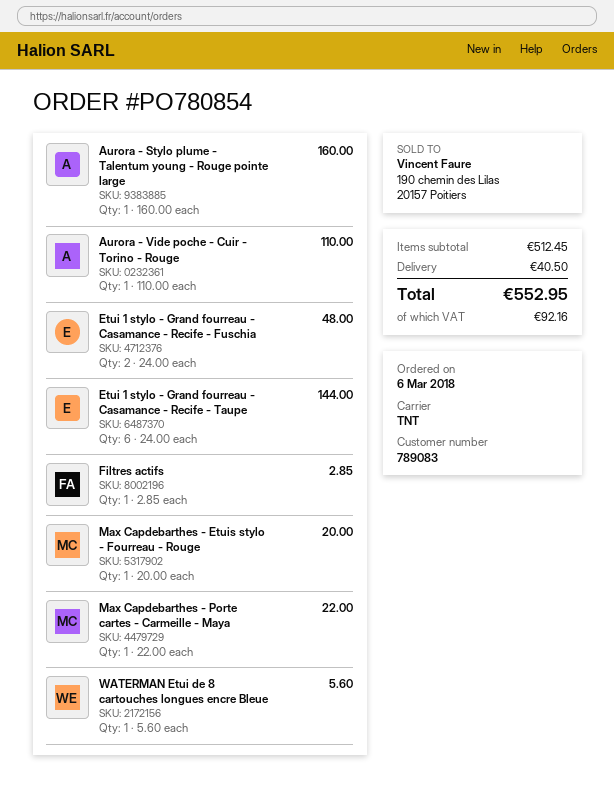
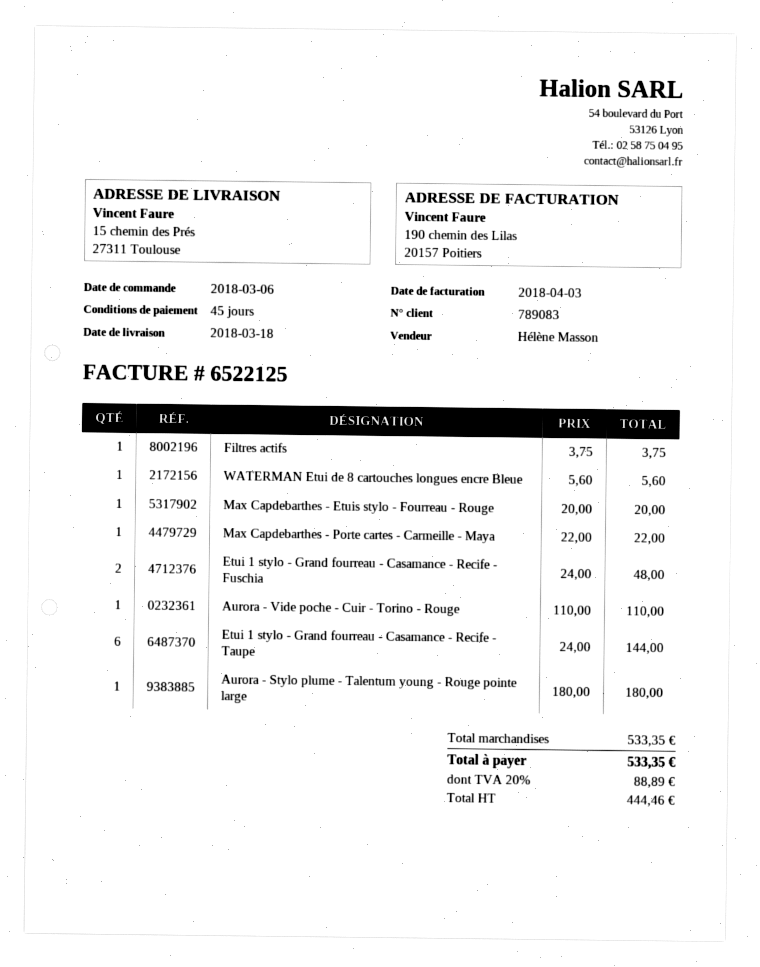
Aurora - Stylo plume - Talentum young - Rouge pointe large: 1 x 160.00 = 160.00 -> 1 x 180.00 = 180.00
Filtres actifs: 1 x 2.85 = 2.85 -> 1 x 3.75 = 3.75
subtotal: 512.45 -> 533.35
shipping: 40.50 -> none
tax: 92.16 -> 88.89
total: 552.95 -> 533.35

